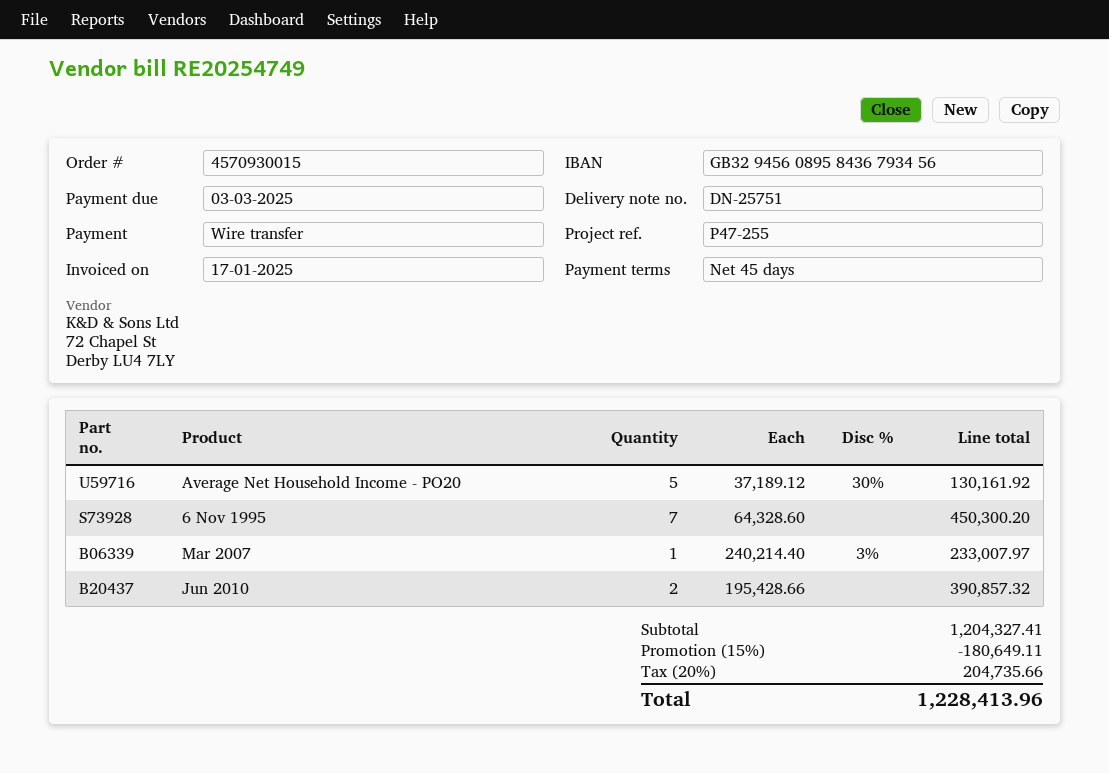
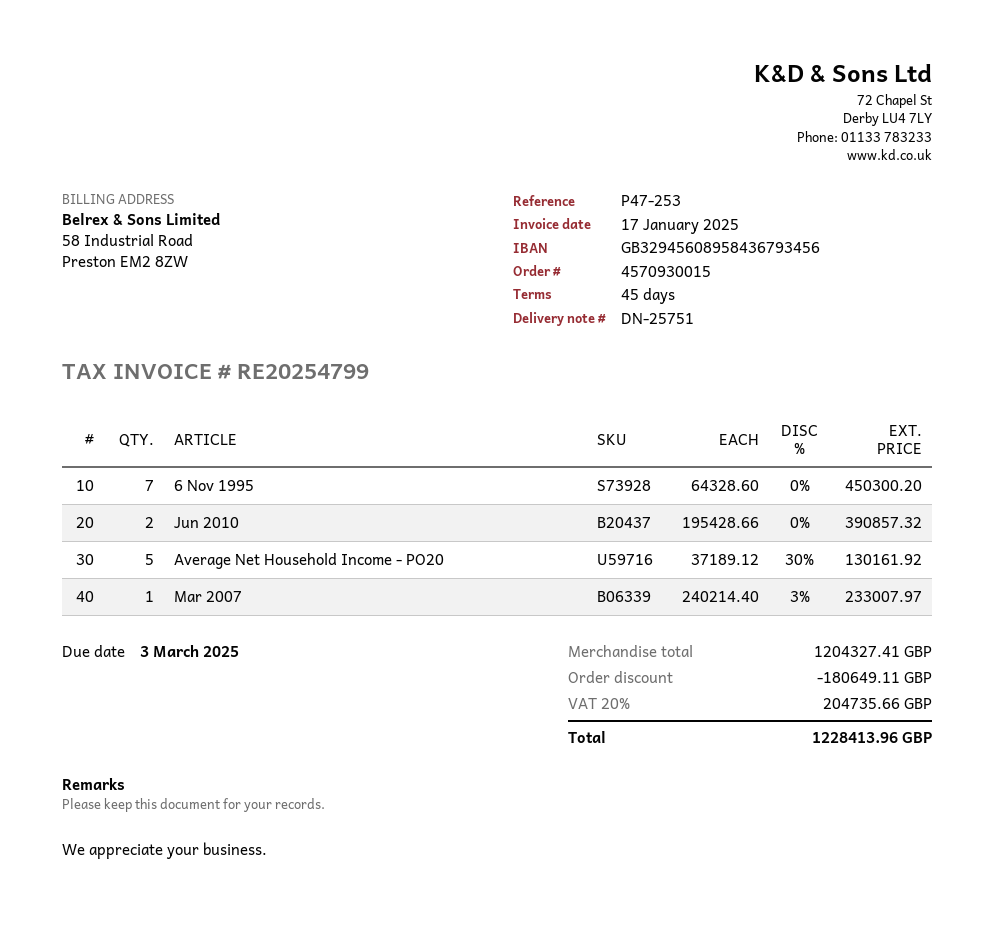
invoice number: RE20254749 -> RE20254799
reference: P47-255 -> P47-253

